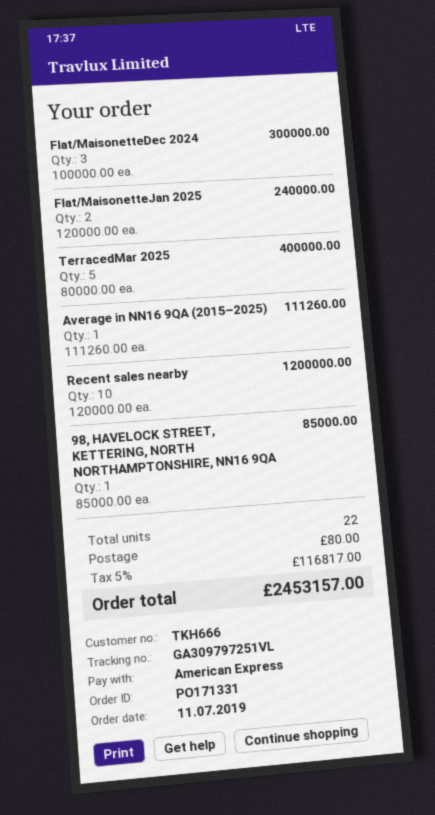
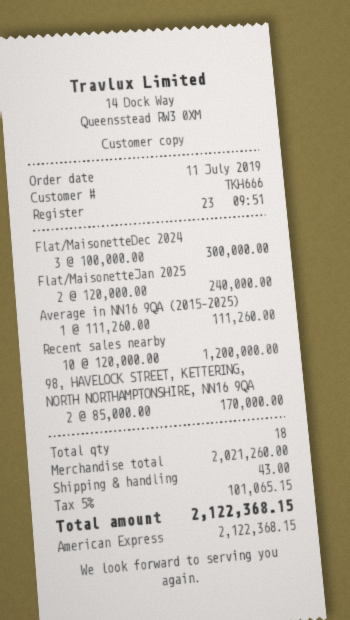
TerracedMar 2025: 5 x 80000.00 = 400000.00 -> none
98, HAVELOCK STREET, KETTERING, NORTH NORTHAMPTONSHIRE, NN16 9QA: 1 x 85000.00 = 85000.00 -> 2 x 85000.00 = 170000.00
total quantity: 22 -> 18
shipping: 80.00 -> 43.00
tax: 5% = 116817.00 -> 5% = 101065.15
total: 2453157.00 -> 2122368.15

